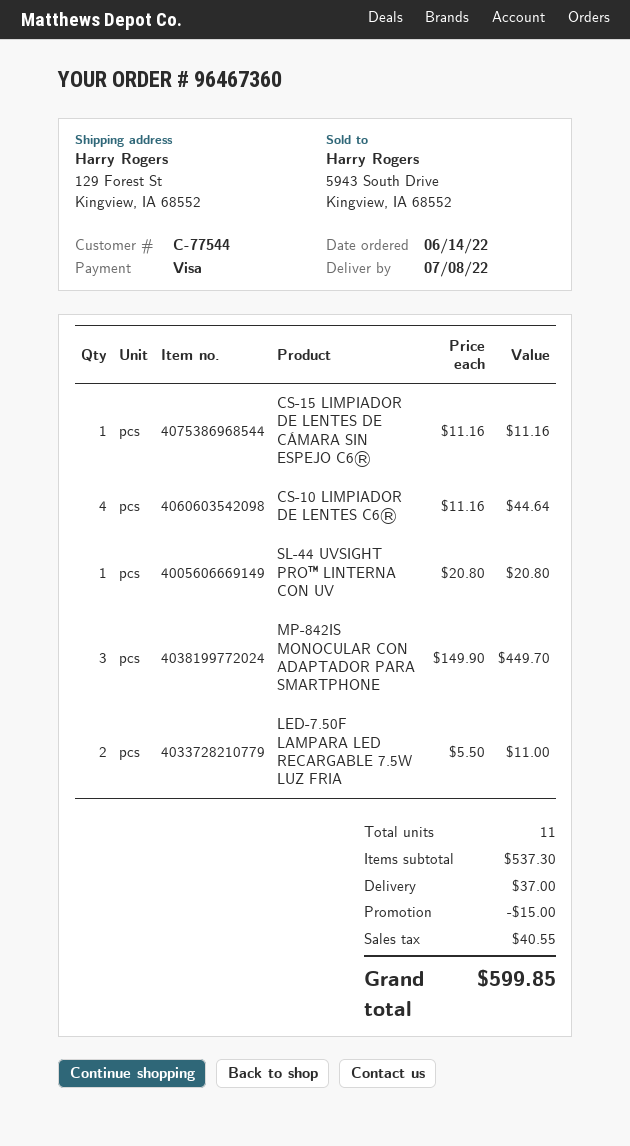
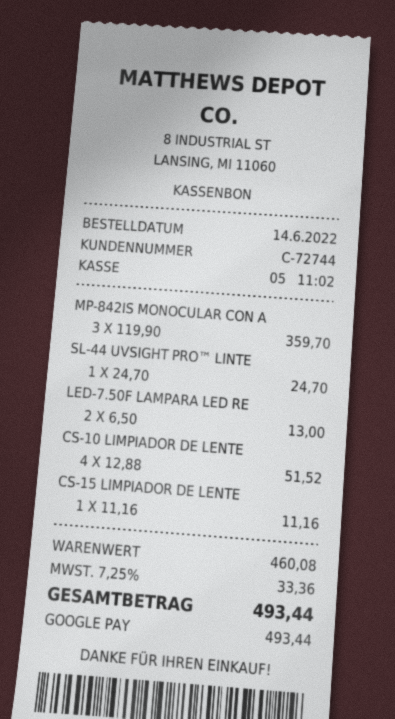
customer number: C-77544 -> C-72744
payment method: Visa -> Google Pay
CS-10 LIMPIADOR DE LENTES C6®: 4 x 11.16 = 44.64 -> 4 x 12.88 = 51.52
SL-44 UVSIGHT PRO™ LINTERNA CON UV: 1 x 20.80 = 20.80 -> 1 x 24.70 = 24.70
MP-842IS MONOCULAR CON ADAPTADOR PARA SMARTPHONE: 3 x 149.90 = 449.70 -> 3 x 119.90 = 359.70
LED-7.50F LAMPARA LED RECARGABLE 7.5W LUZ FRIA: 2 x 5.50 = 11.00 -> 2 x 6.50 = 13.00
subtotal: 537.30 -> 460.08
discount: 15.00 -> none
shipping: 37.00 -> none
tax: 40.55 -> 33.36
total: 599.85 -> 493.44

